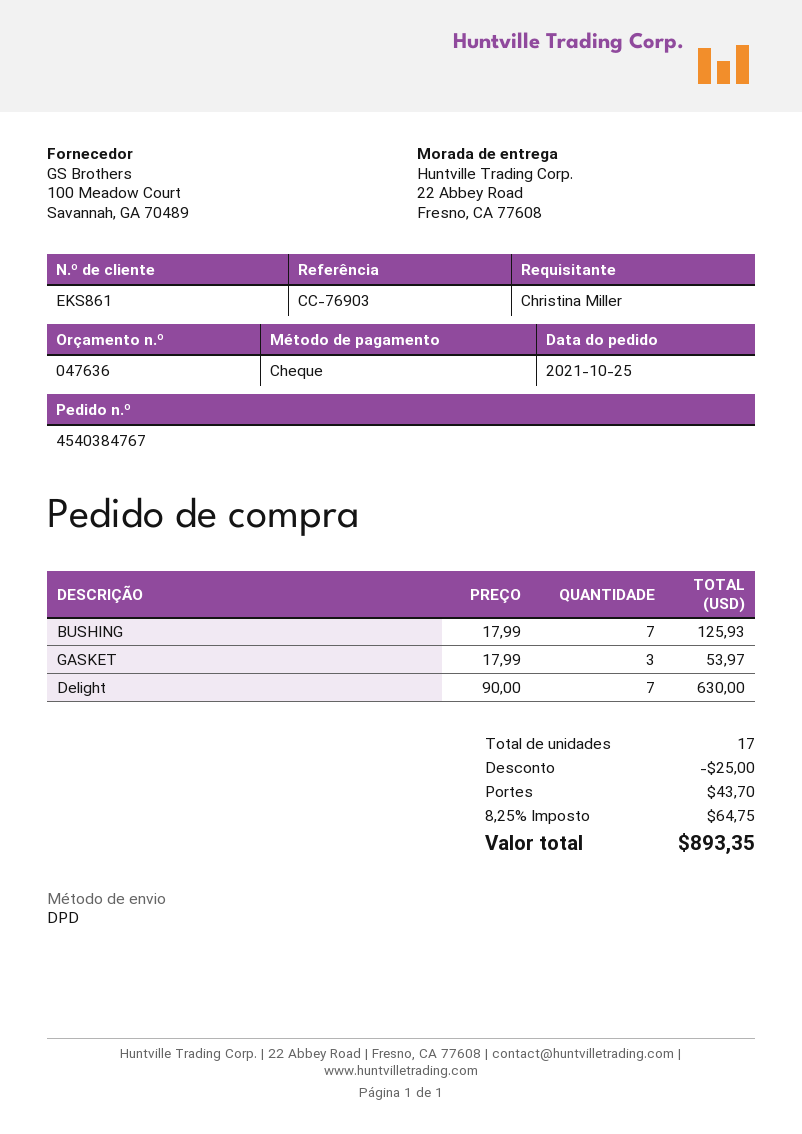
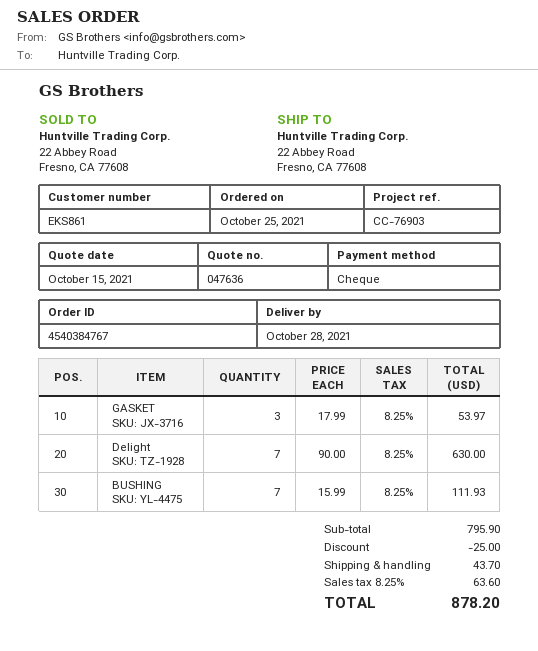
BUSHING: 7 x 17.99 = 125.93 -> 7 x 15.99 = 111.93
tax: 8.25% = 64.75 -> 8.25% = 63.60
total: 893.35 -> 878.20

